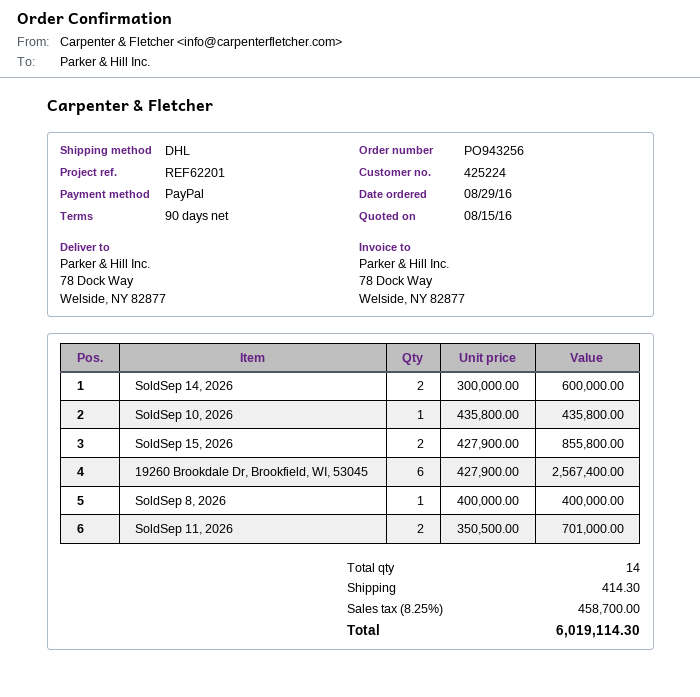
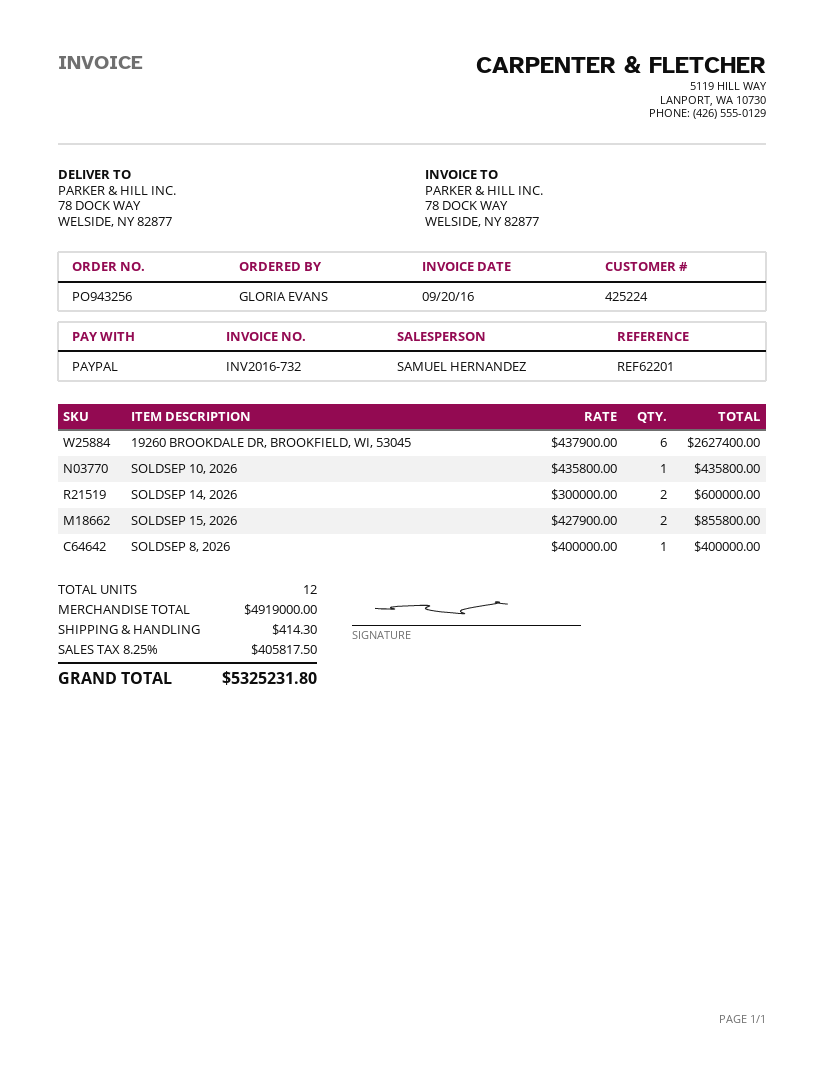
19260 Brookdale Dr, Brookfield, WI, 53045: 6 x 427900.00 = 2567400.00 -> 6 x 437900.00 = 2627400.00
SoldSep 11, 2026: 2 x 350500.00 = 701000.00 -> none
total quantity: 14 -> 12
tax: 8.25% = 458700.00 -> 8.25% = 405817.50
total: 6019114.30 -> 5325231.80

